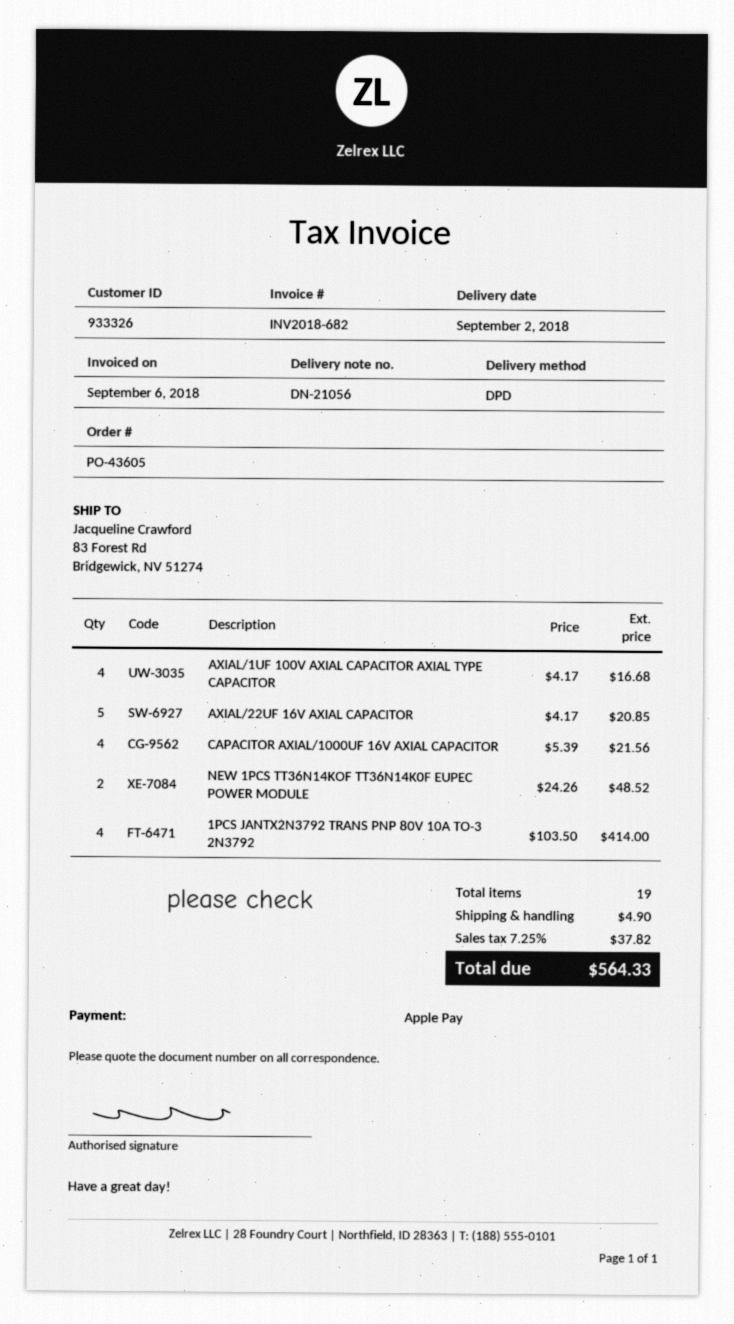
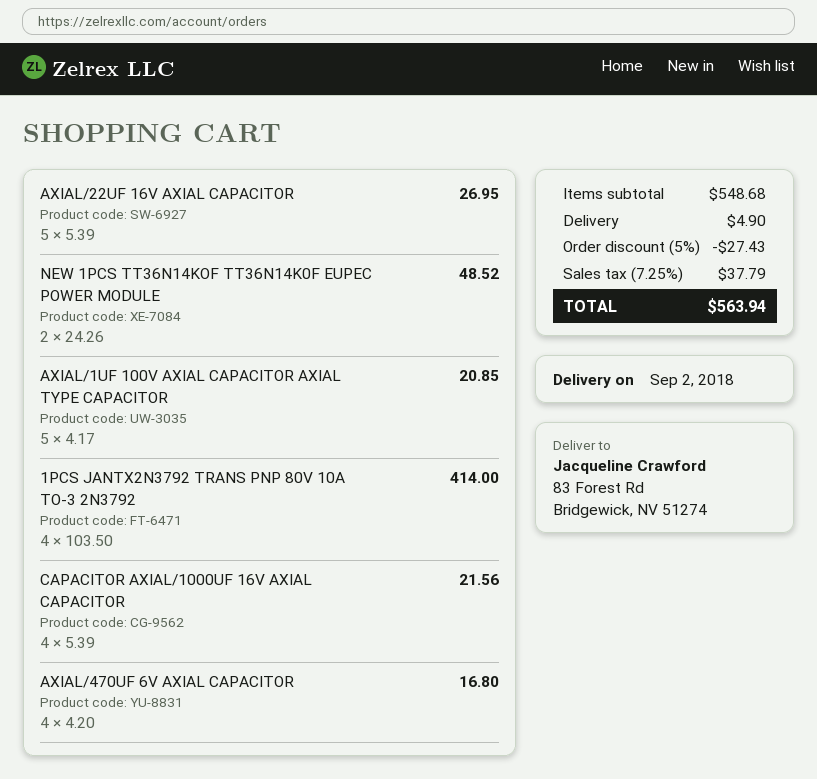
AXIAL/1UF 100V AXIAL CAPACITOR AXIAL TYPE CAPACITOR: 4 x 4.17 = 16.68 -> 5 x 4.17 = 20.85
AXIAL/22UF 16V AXIAL CAPACITOR: 5 x 4.17 = 20.85 -> 5 x 5.39 = 26.95
AXIAL/470UF 6V AXIAL CAPACITOR: none -> 4 x 4.20 = 16.80
discount: none -> 5% = 27.43
tax: 7.25% = 37.82 -> 7.25% = 37.79
total: 564.33 -> 563.94

